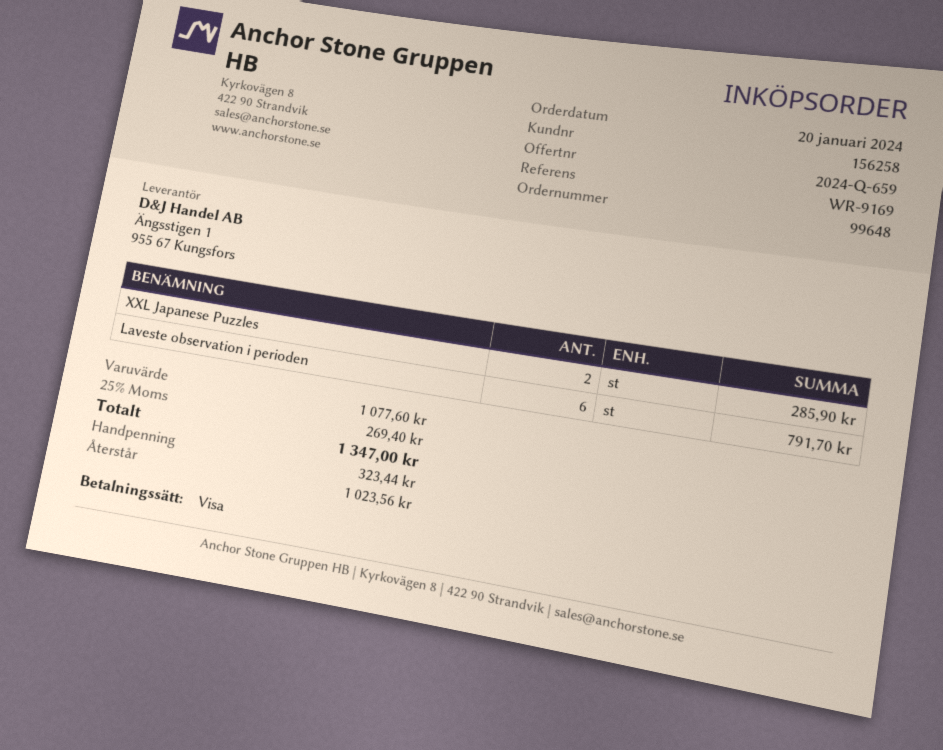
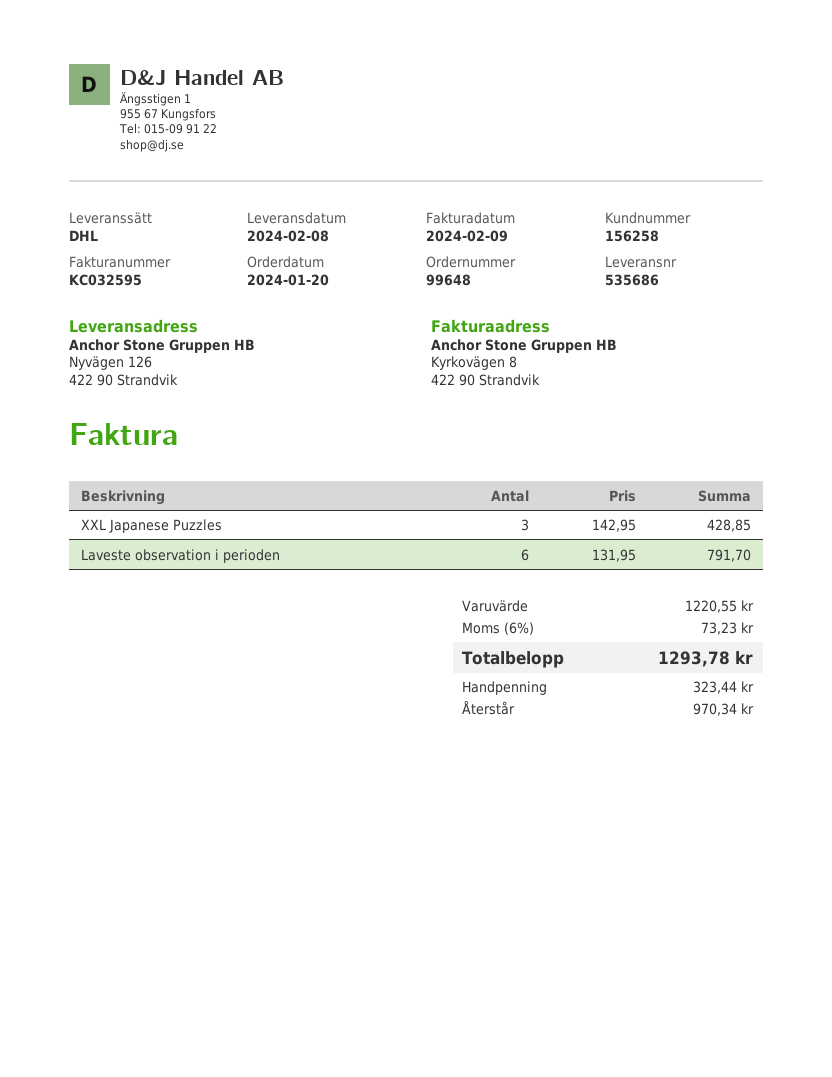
XXL Japanese Puzzles: 2 for 285.90 -> 3 for 428.85
subtotal: 1077.60 -> 1220.55
tax: 25% = 269.40 -> 6% = 73.23
total: 1347.00 -> 1293.78
balance: 1023.56 -> 970.34

